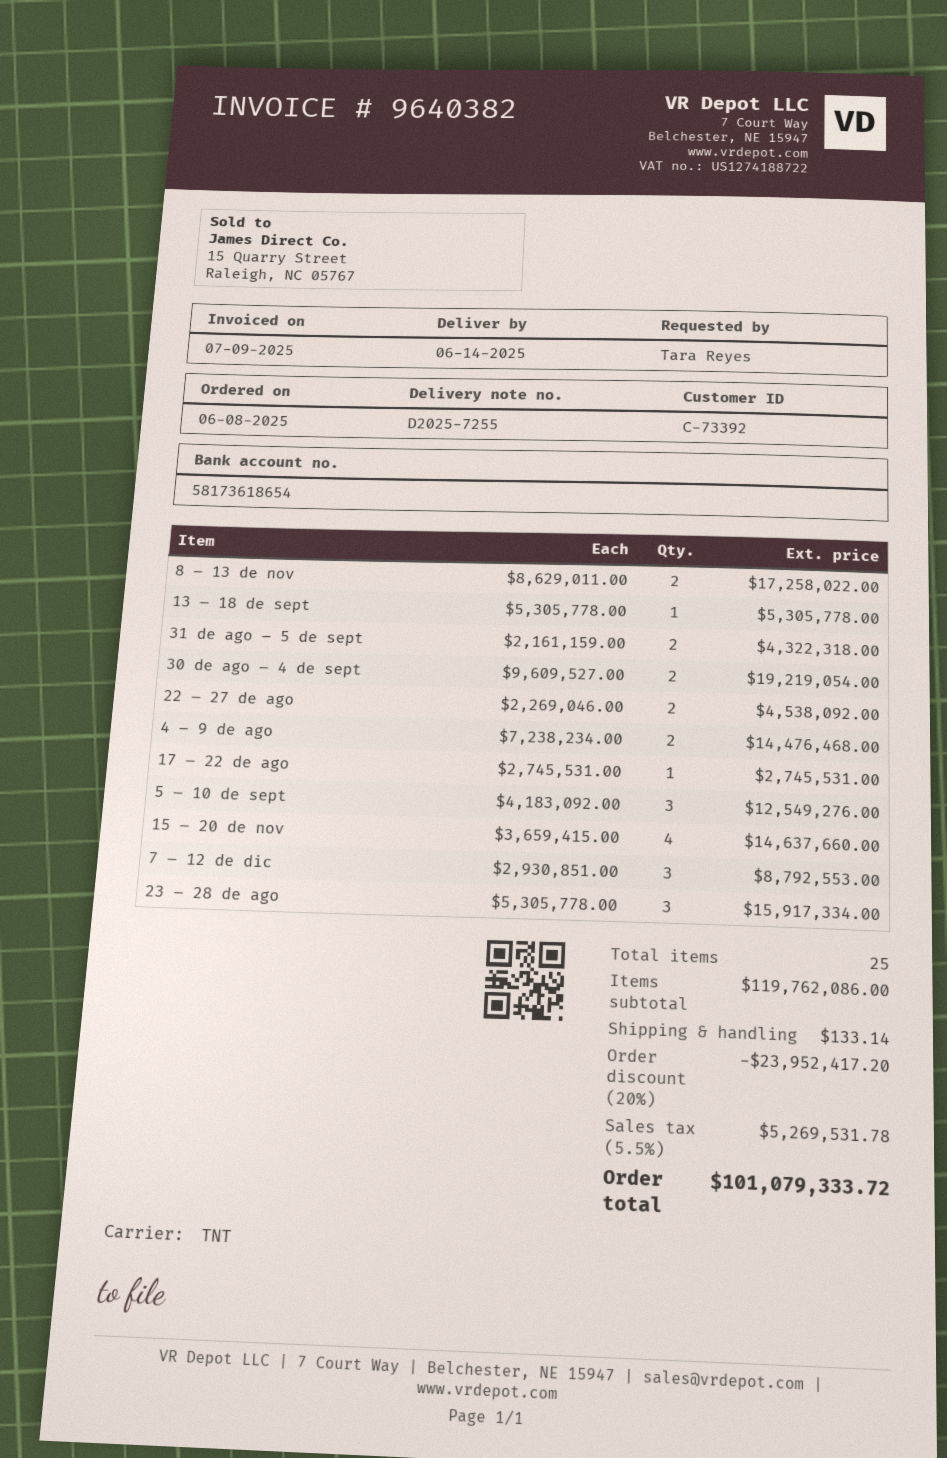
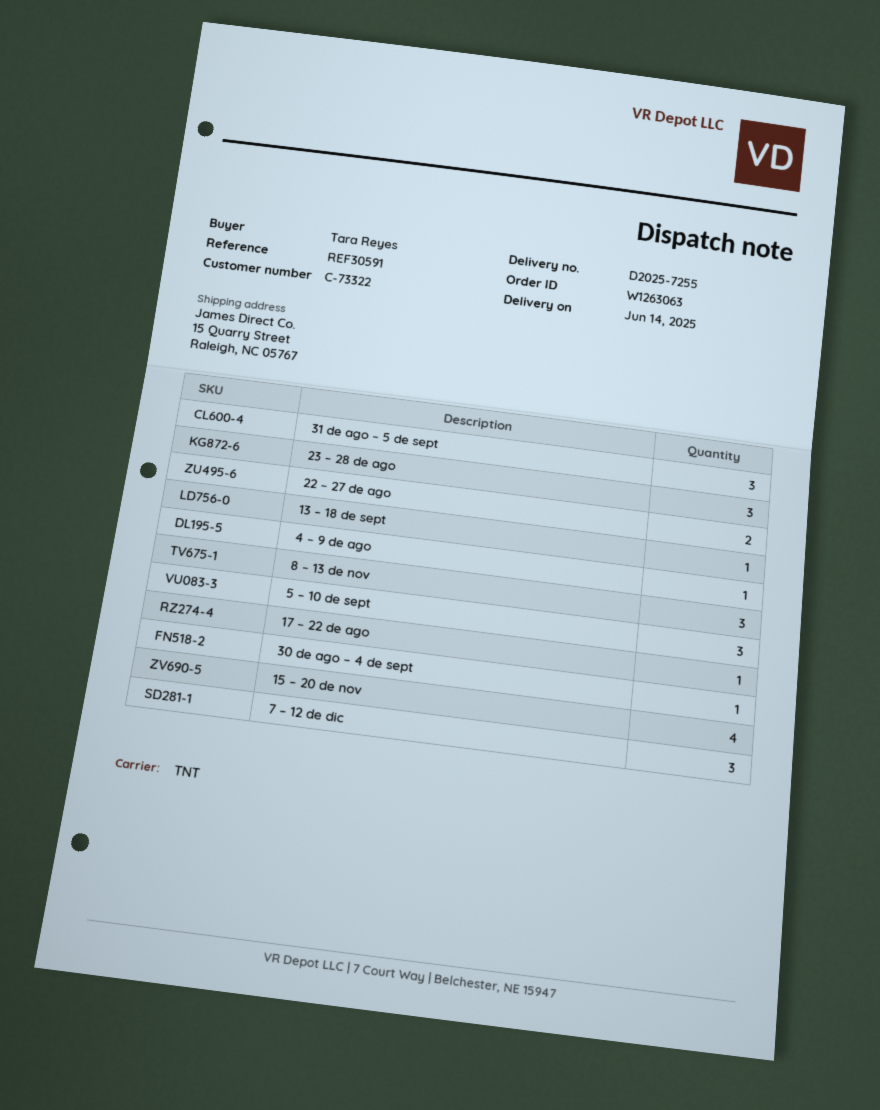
customer number: C-73392 -> C-73322
8 – 13 de nov: 2 -> 3
31 de ago – 5 de sept: 2 -> 3
30 de ago – 4 de sept: 2 -> 1
4 – 9 de ago: 2 -> 1

